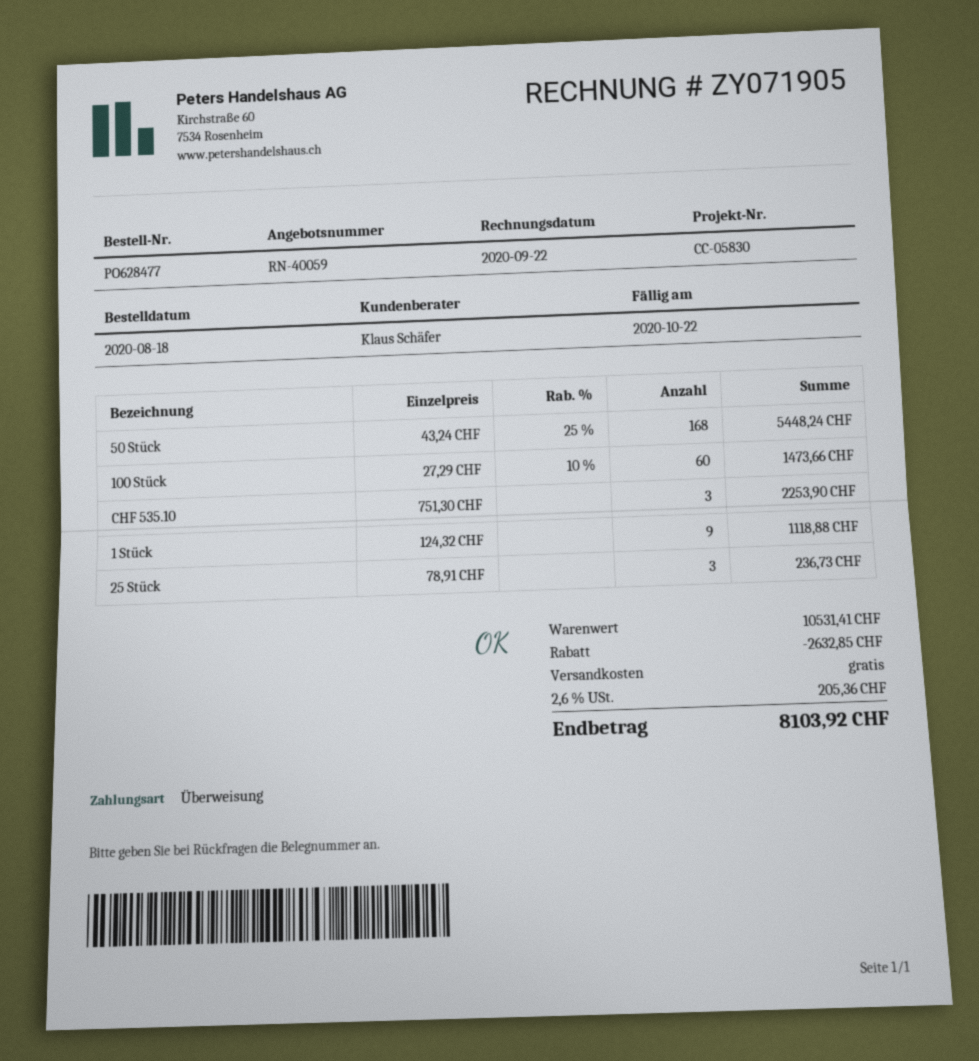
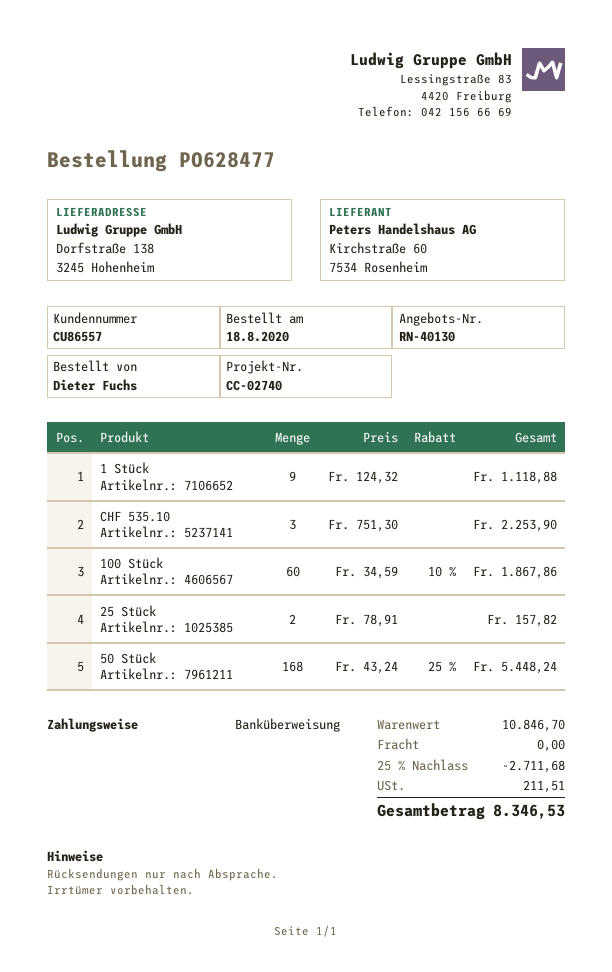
quote number: RN-40059 -> RN-40130
reference: CC-05830 -> CC-02740
100 Stück: 60 x 27.29 - 10% = 1473.66 -> 60 x 34.59 - 10% = 1867.86
25 Stück: 3 x 78.91 = 236.73 -> 2 x 78.91 = 157.82
subtotal: 10531.41 -> 10846.70
discount: 2632.85 -> 2711.68
tax: 205.36 -> 211.51
total: 8103.92 -> 8346.53

